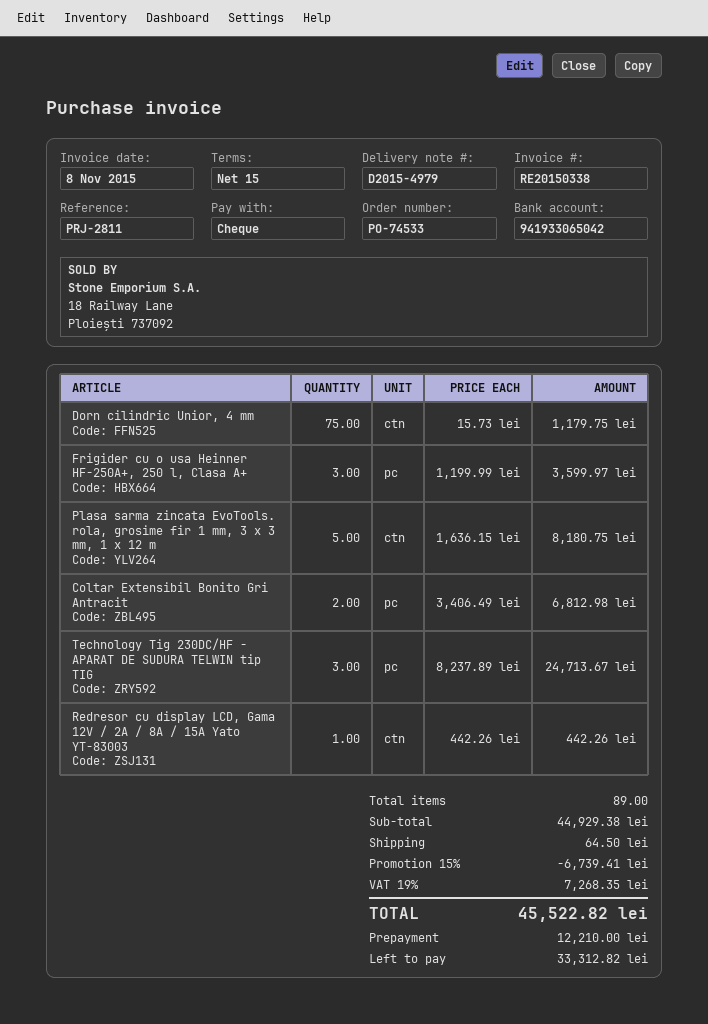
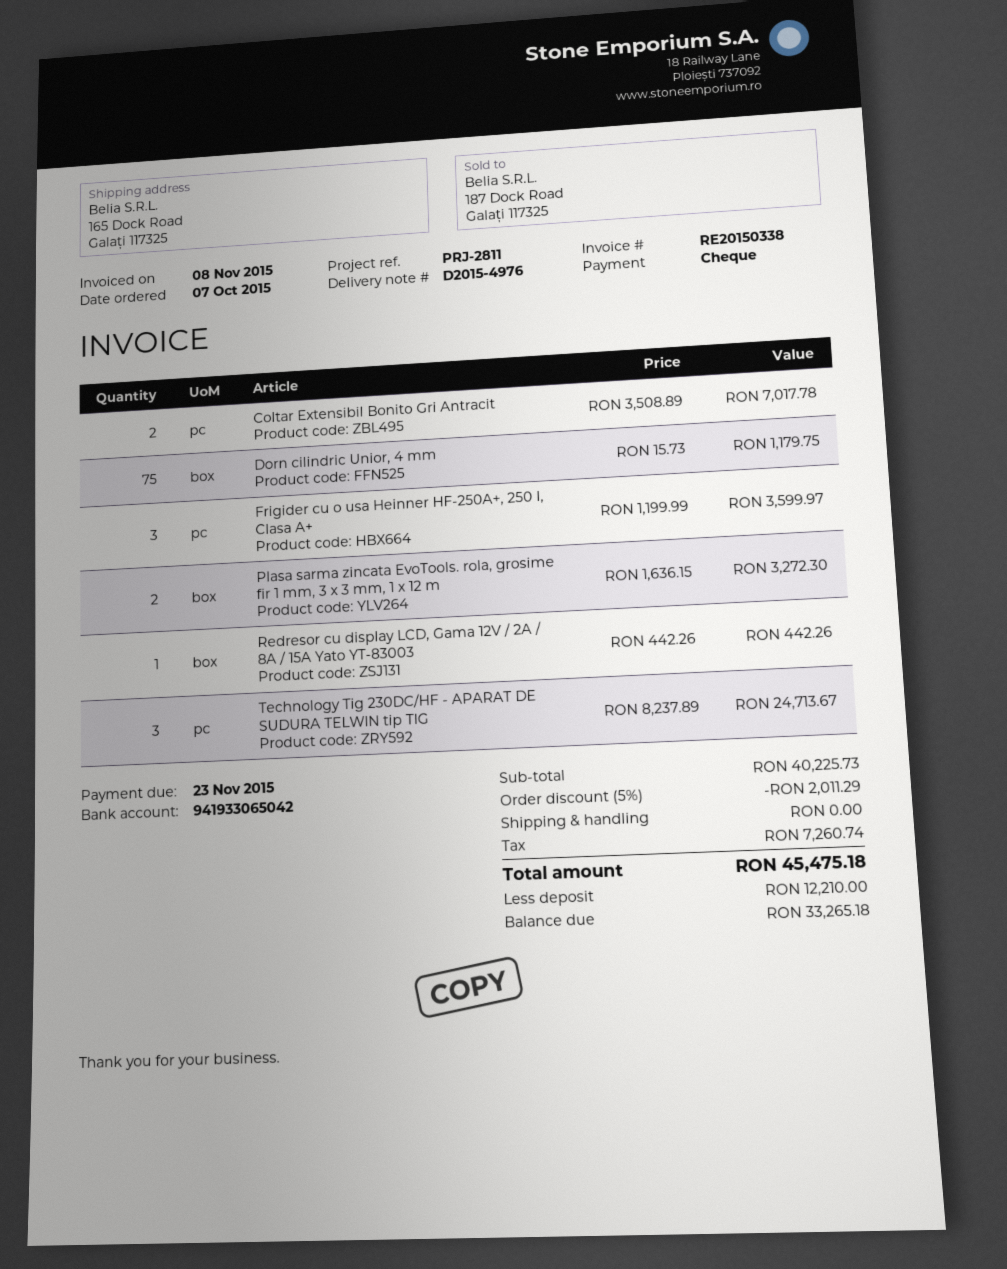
delivery note number: D2015-4979 -> D2015-4976
Plasa sarma zincata EvoTools. rola, grosime fir 1 mm, 3 x 3 mm, 1 x 12 m: 5 x 1636.15 = 8180.75 -> 2 x 1636.15 = 3272.30
Coltar Extensibil Bonito Gri Antracit: 2 x 3406.49 = 6812.98 -> 2 x 3508.89 = 7017.78
subtotal: 44929.38 -> 40225.73
discount: 15% = 6739.41 -> 5% = 2011.29
shipping: 64.50 -> 0.00
tax: 7268.35 -> 7260.74
total: 45522.82 -> 45475.18
balance: 33312.82 -> 33265.18

